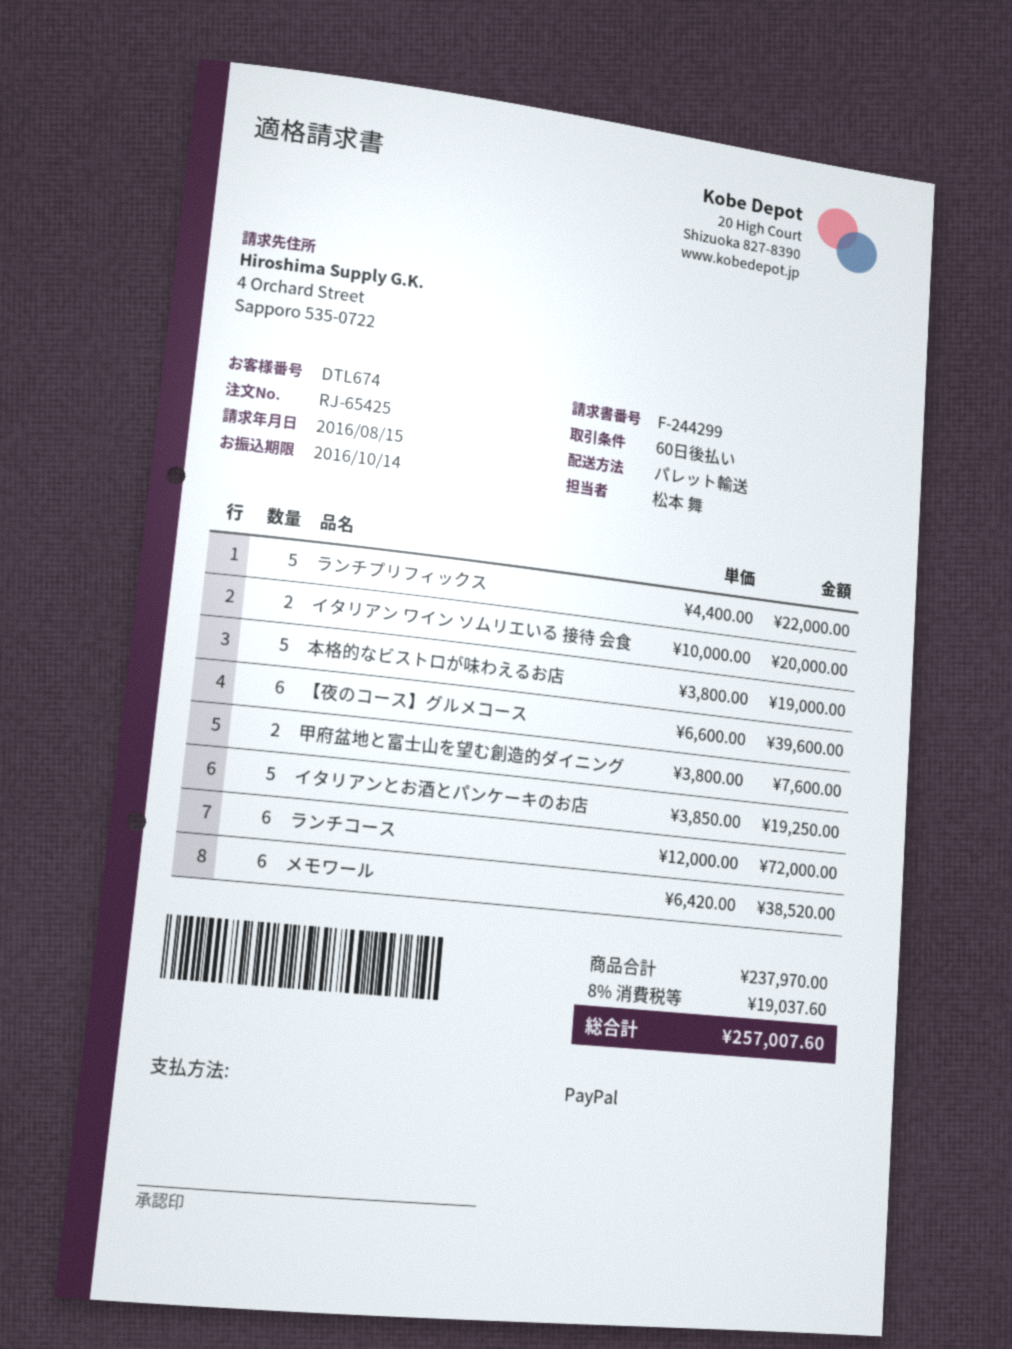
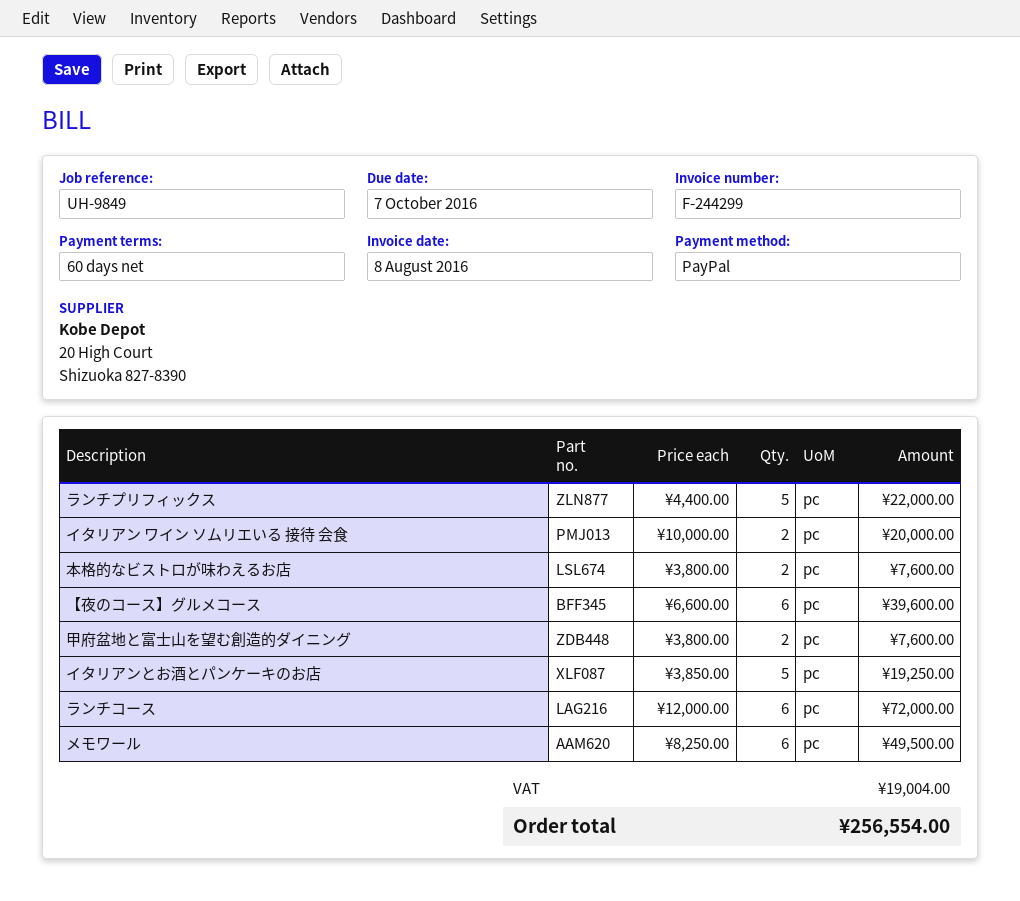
invoice date: 2016-08-15 -> 2016-08-08
due date: 2016-10-14 -> 2016-10-07
本格的なビストロが味わえるお店: 5 x 3800.00 = 19000.00 -> 2 x 3800.00 = 7600.00
メモワール: 6 x 6420.00 = 38520.00 -> 6 x 8250.00 = 49500.00
tax: 19037.60 -> 19004.00
total: 257007.60 -> 256554.00

